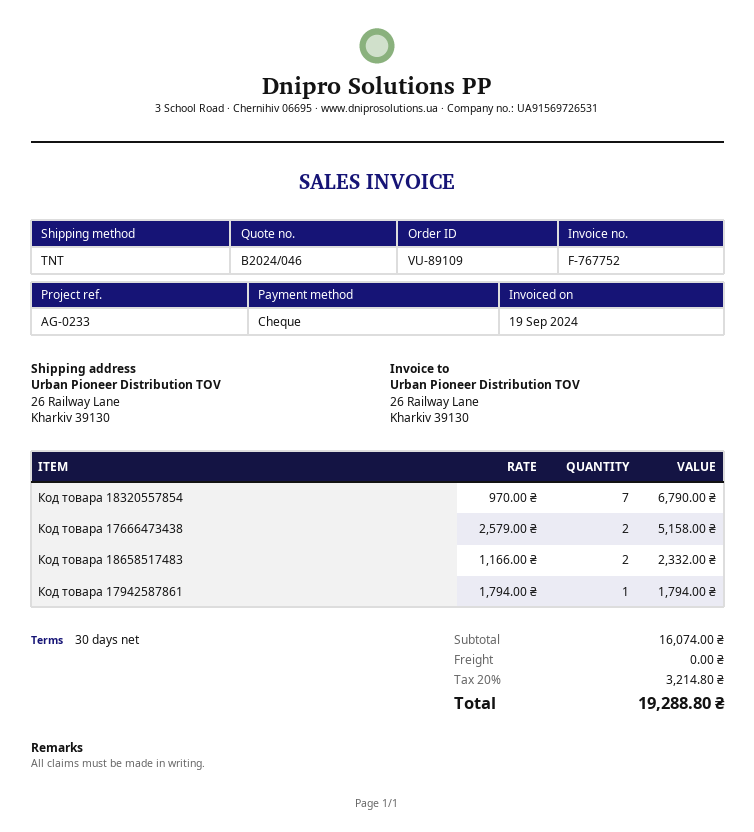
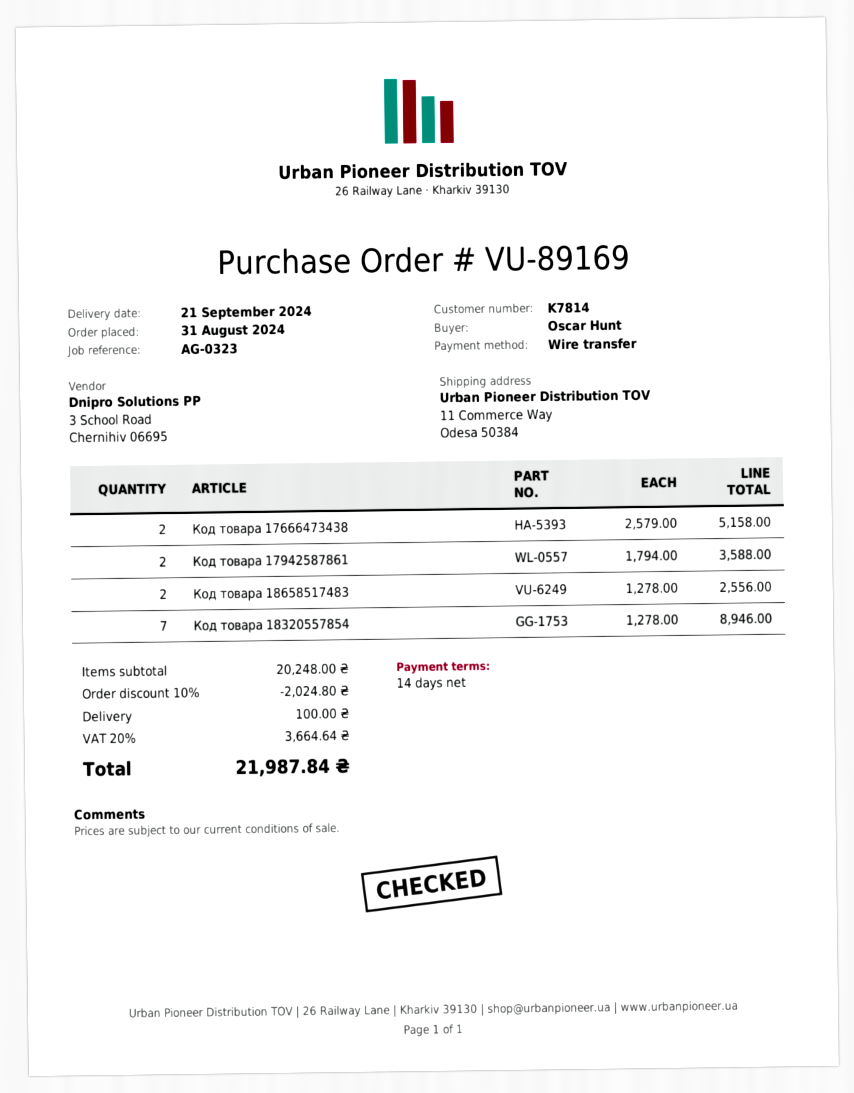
order number: VU-89109 -> VU-89169
payment terms: 30 days -> 14 days
reference: AG-0233 -> AG-0323
payment method: cheque -> bank transfer
ship to: 26 Railway Lane, Kharkiv 39130 -> 11 Commerce Way, Odesa 50384
Код товара 18320557854: 7 x 970.00 = 6790.00 -> 7 x 1278.00 = 8946.00
Код товара 18658517483: 2 x 1166.00 = 2332.00 -> 2 x 1278.00 = 2556.00
Код товара 17942587861: 1 x 1794.00 = 1794.00 -> 2 x 1794.00 = 3588.00
subtotal: 16074.00 -> 20248.00
discount: none -> 10% = 2024.80
shipping: 0.00 -> 100.00
tax: 20% = 3214.80 -> 20% = 3664.64
total: 19288.80 -> 21987.84

